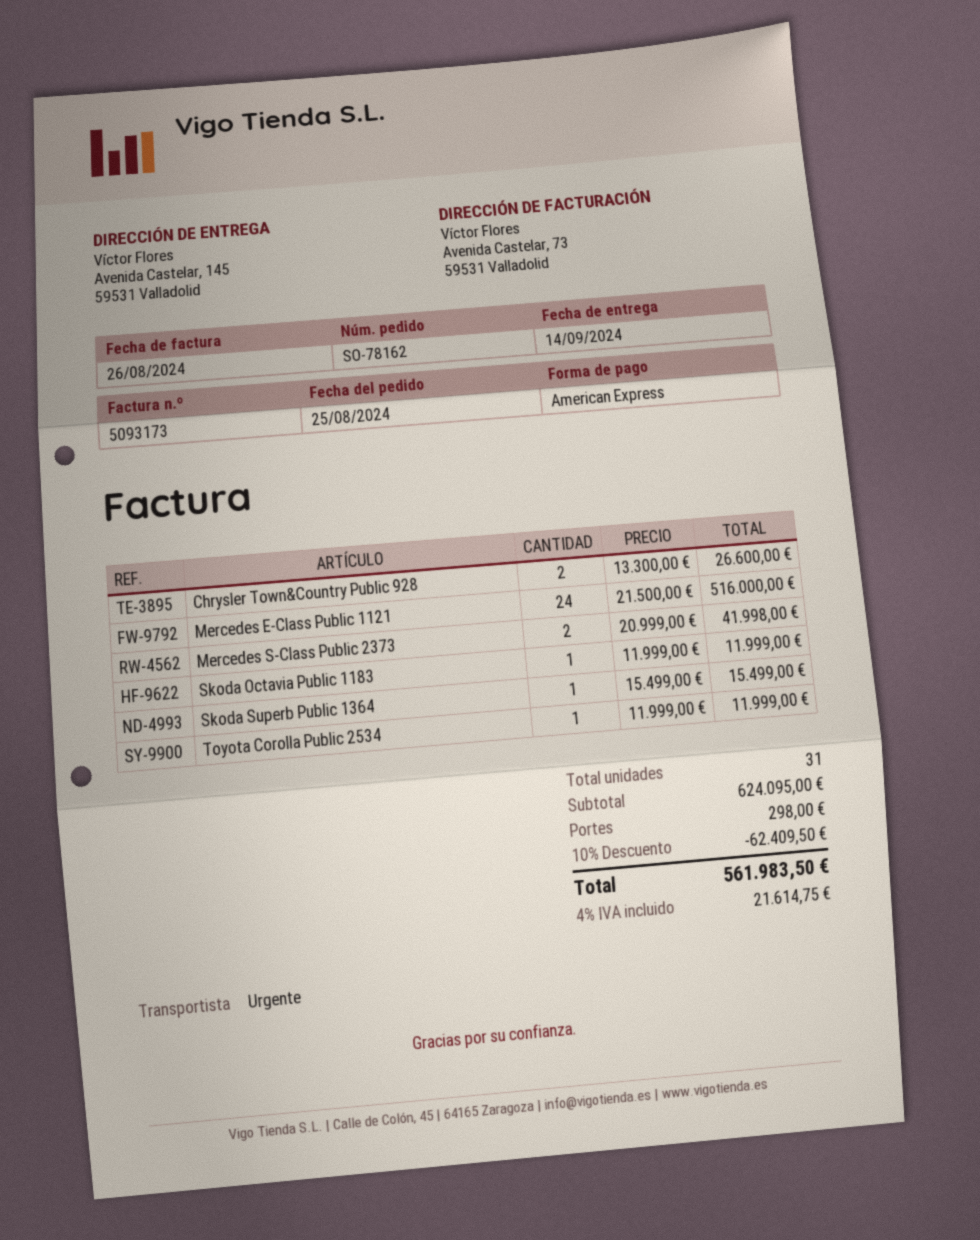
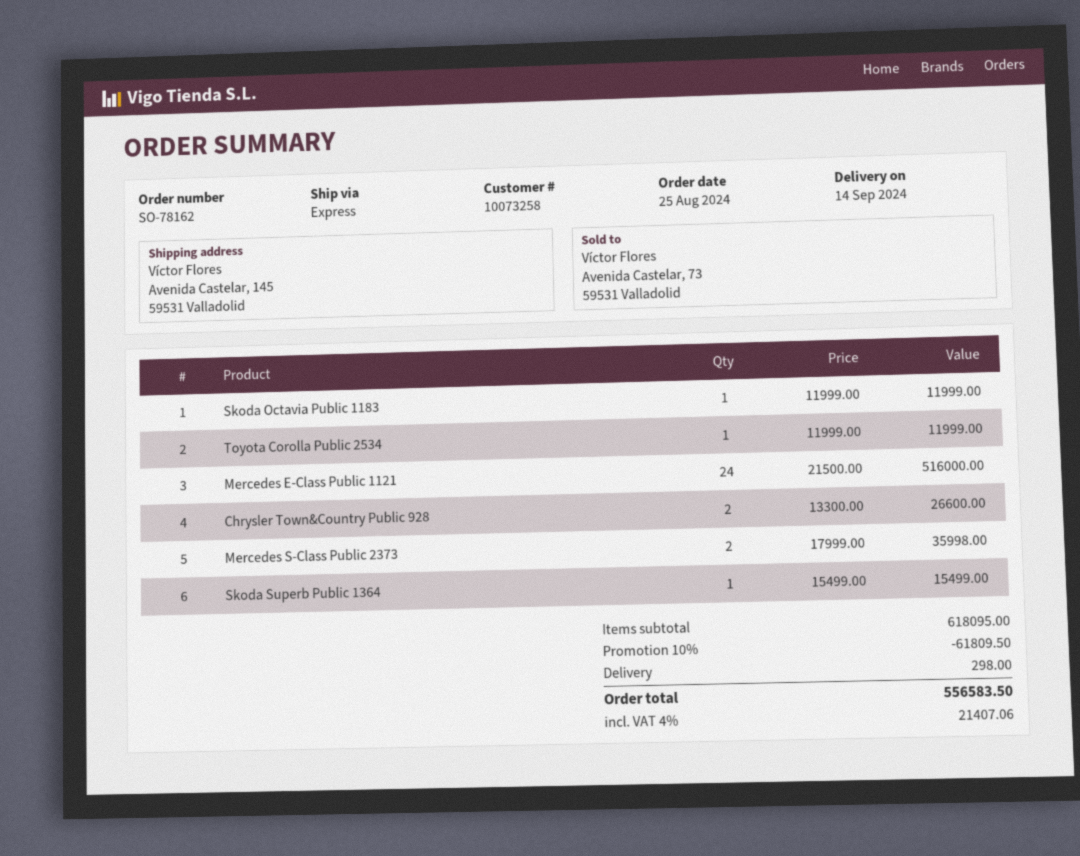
Mercedes S-Class Public 2373: 2 x 20999.00 = 41998.00 -> 2 x 17999.00 = 35998.00
subtotal: 624095.00 -> 618095.00
discount: 10% = 62409.50 -> 10% = 61809.50
tax: 4% = 21614.75 -> 4% = 21407.06
total: 561983.50 -> 556583.50

